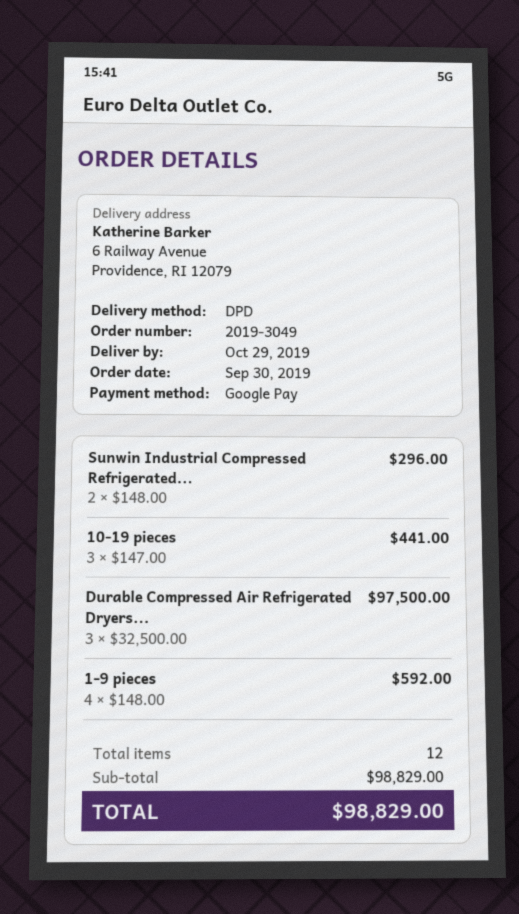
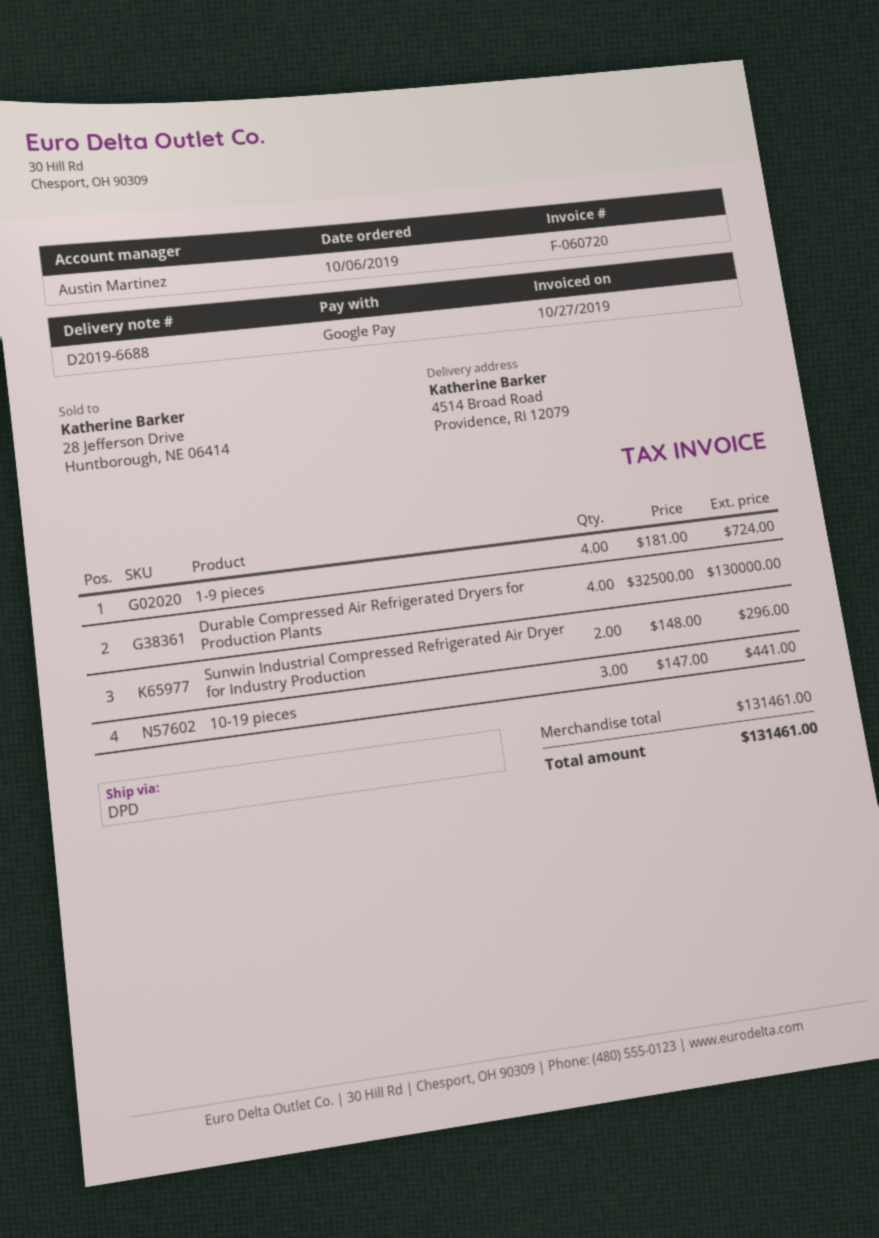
order date: 2019-09-30 -> 2019-10-06
ship to: 6 Railway Avenue, Providence, RI 12079 -> 4514 Broad Road, Providence, RI 12079
Durable Compressed Air Refrigerated Dryers...: 3 x 32500.00 = 97500.00 -> 4 x 32500.00 = 130000.00
1-9 pieces: 4 x 148.00 = 592.00 -> 4 x 181.00 = 724.00
subtotal: 98829.00 -> 131461.00
total: 98829.00 -> 131461.00

